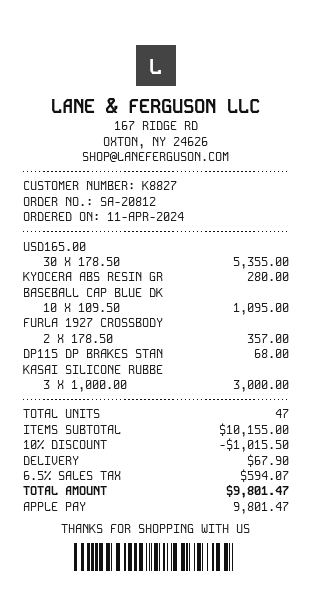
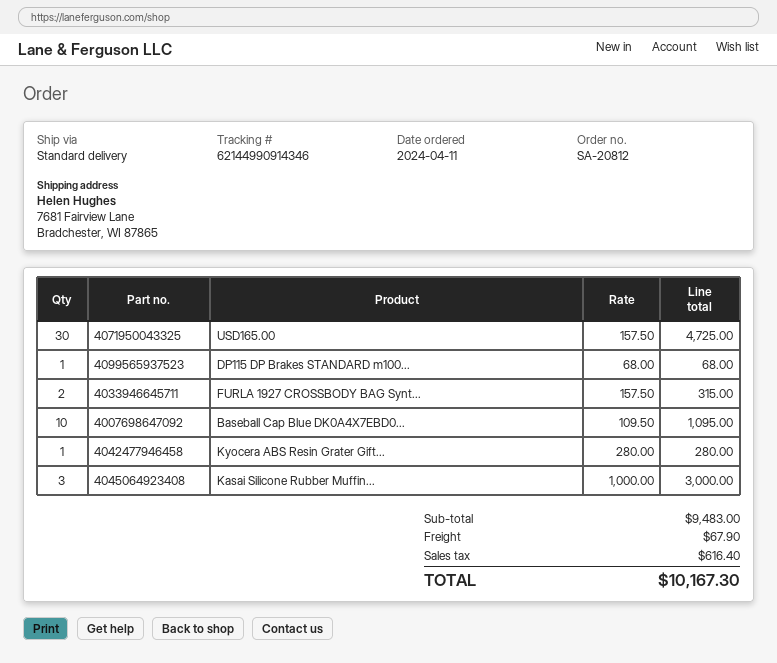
USD165.00: 30 x 178.50 = 5355.00 -> 30 x 157.50 = 4725.00
FURLA 1927 CROSSBODY: 2 x 178.50 = 357.00 -> 2 x 157.50 = 315.00
subtotal: 10155.00 -> 9483.00
discount: 10% = 1015.50 -> none
tax: 594.07 -> 616.40
total: 9801.47 -> 10167.30

